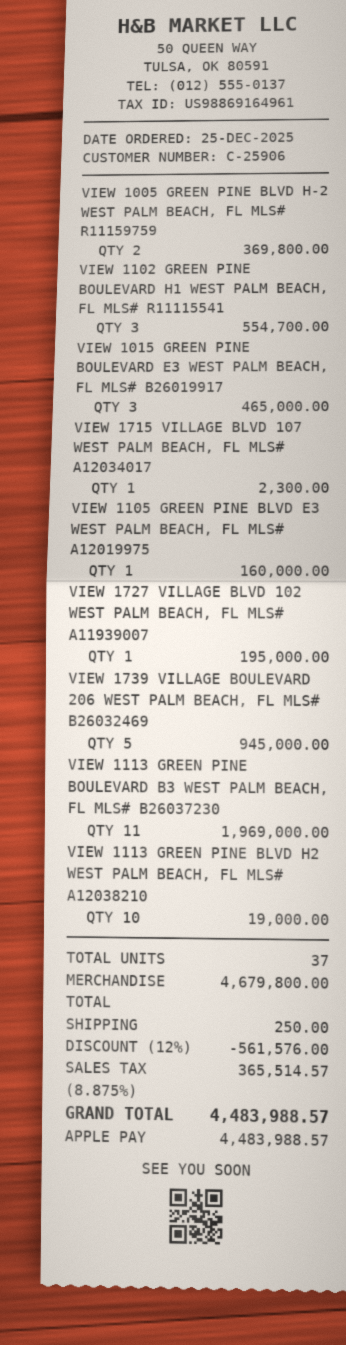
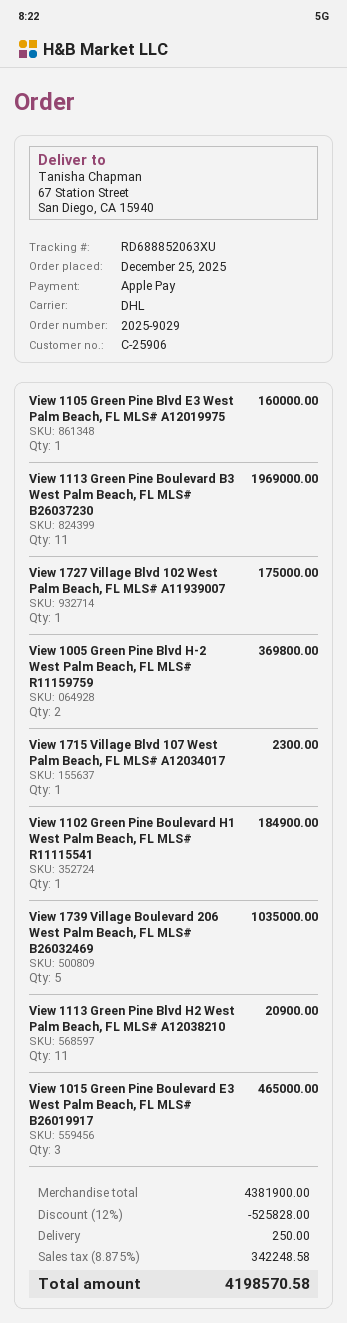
VIEW 1102 GREEN PINE BOULEVARD H1 WEST PALM BEACH, FL MLS# R11115541: 3 for 554700.00 -> 1 for 184900.00
VIEW 1727 VILLAGE BLVD 102 WEST PALM BEACH, FL MLS# A11939007: 1 for 195000.00 -> 1 for 175000.00
VIEW 1739 VILLAGE BOULEVARD 206 WEST PALM BEACH, FL MLS# B26032469: 5 for 945000.00 -> 5 for 1035000.00
VIEW 1113 GREEN PINE BLVD H2 WEST PALM BEACH, FL MLS# A12038210: 10 for 19000.00 -> 11 for 20900.00
subtotal: 4679800.00 -> 4381900.00
discount: 12% = 561576.00 -> 12% = 525828.00
tax: 8.875% = 365514.57 -> 8.875% = 342248.58
total: 4483988.57 -> 4198570.58

